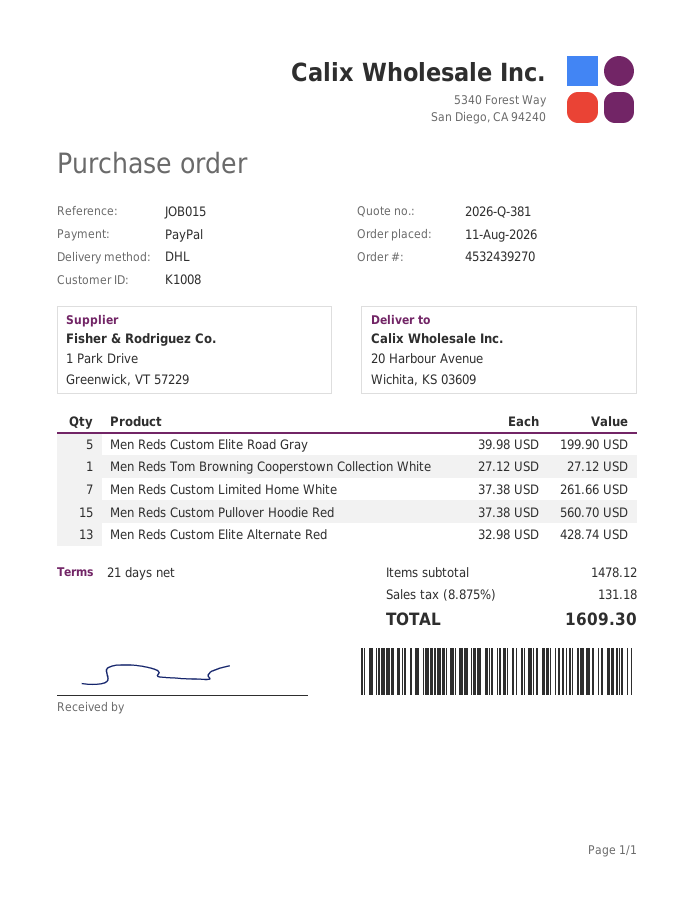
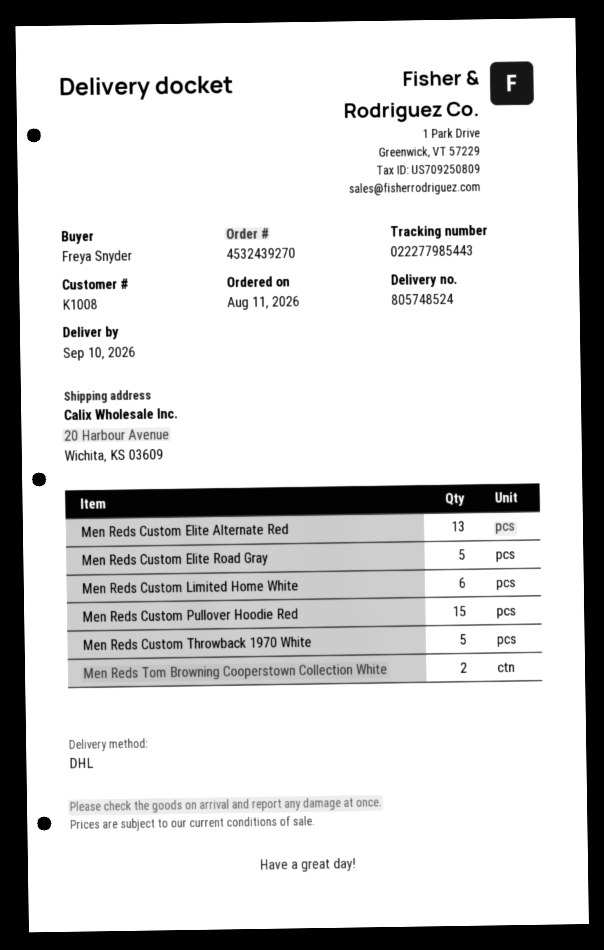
Men Reds Tom Browning Cooperstown Collection White: 1 -> 2
Men Reds Custom Limited Home White: 7 -> 6
Men Reds Custom Throwback 1970 White: none -> 5

